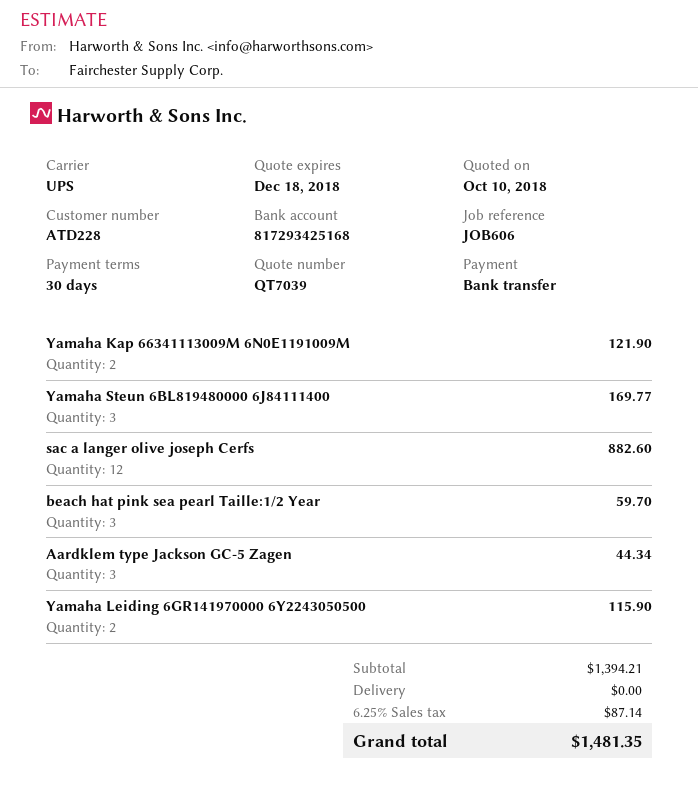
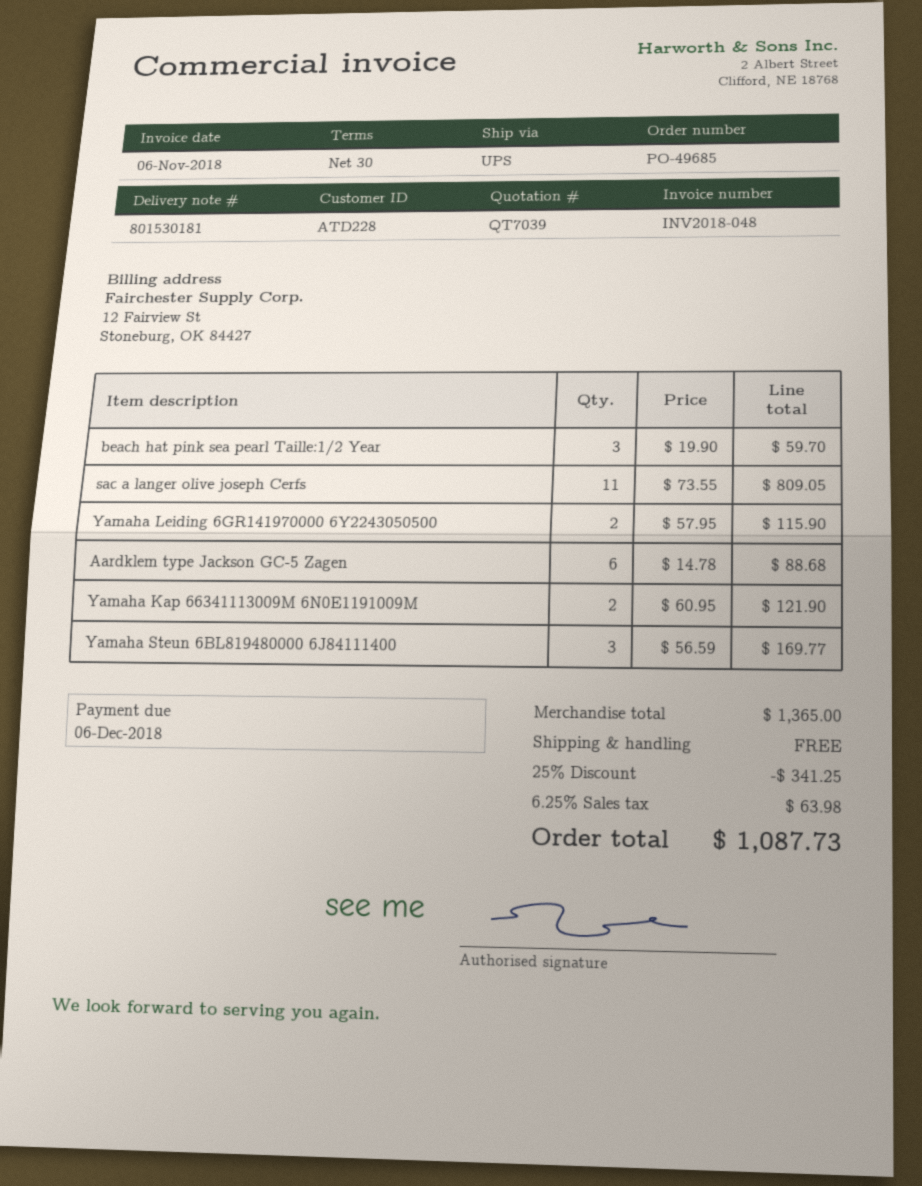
sac a langer olive joseph Cerfs: 12 for 882.60 -> 11 for 809.05
Aardklem type Jackson GC-5 Zagen: 3 for 44.34 -> 6 for 88.68
subtotal: 1394.21 -> 1365.00
discount: none -> 25% = 341.25
tax: 6.25% = 87.14 -> 6.25% = 63.98
total: 1481.35 -> 1087.73

